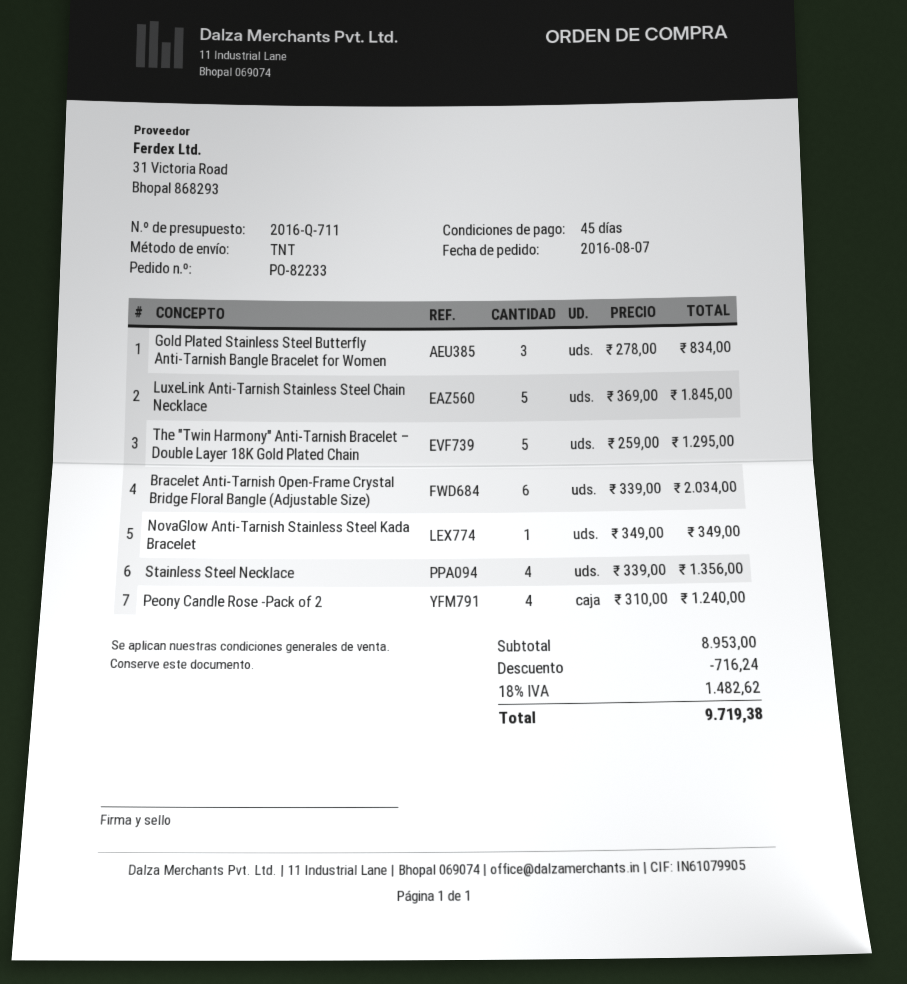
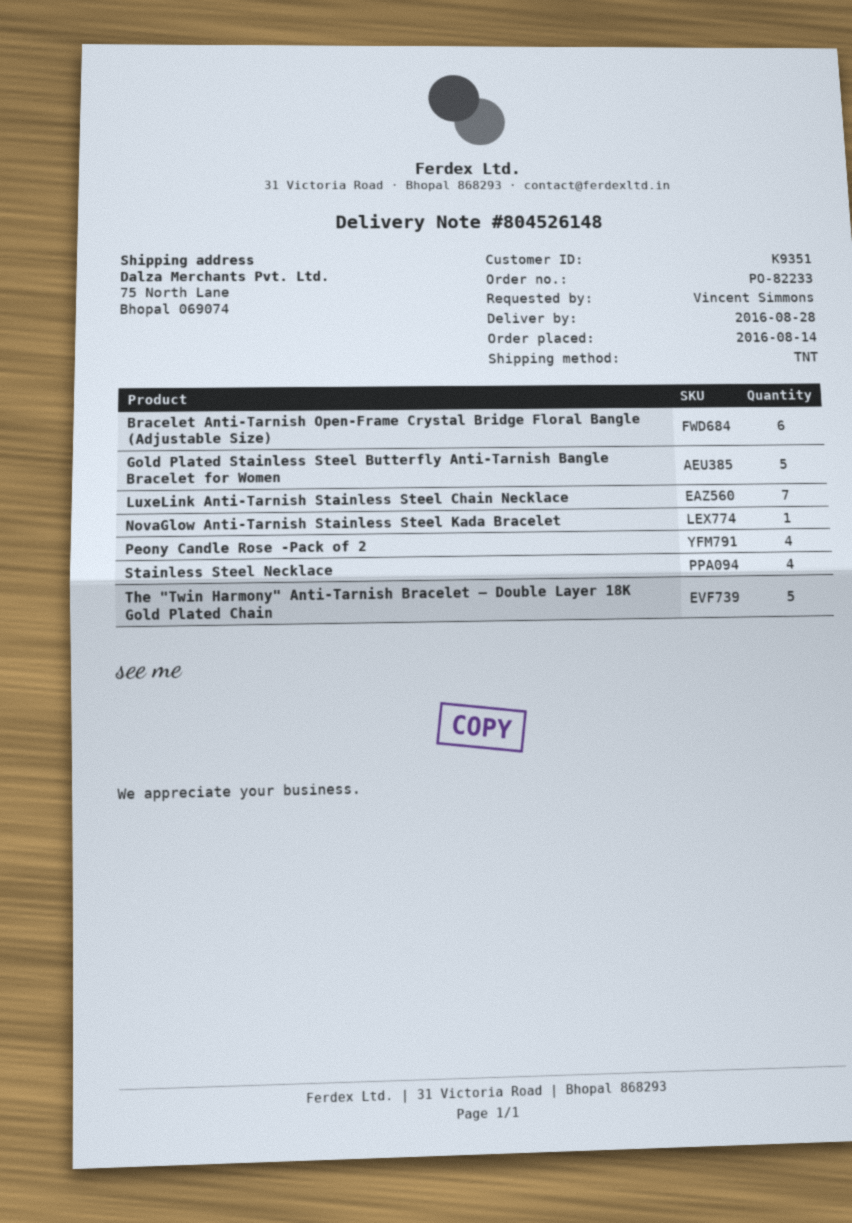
order date: 2016-08-07 -> 2016-08-14
Gold Plated Stainless Steel Butterfly Anti-Tarnish Bangle Bracelet for Women: 3 -> 5
LuxeLink Anti-Tarnish Stainless Steel Chain Necklace: 5 -> 7

